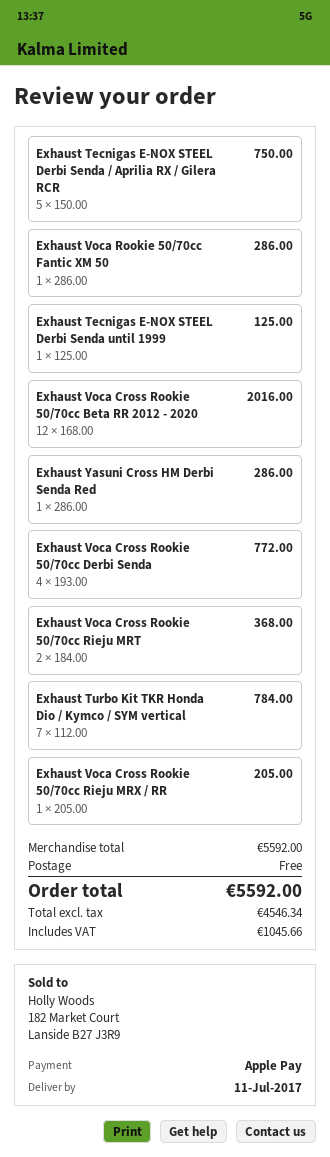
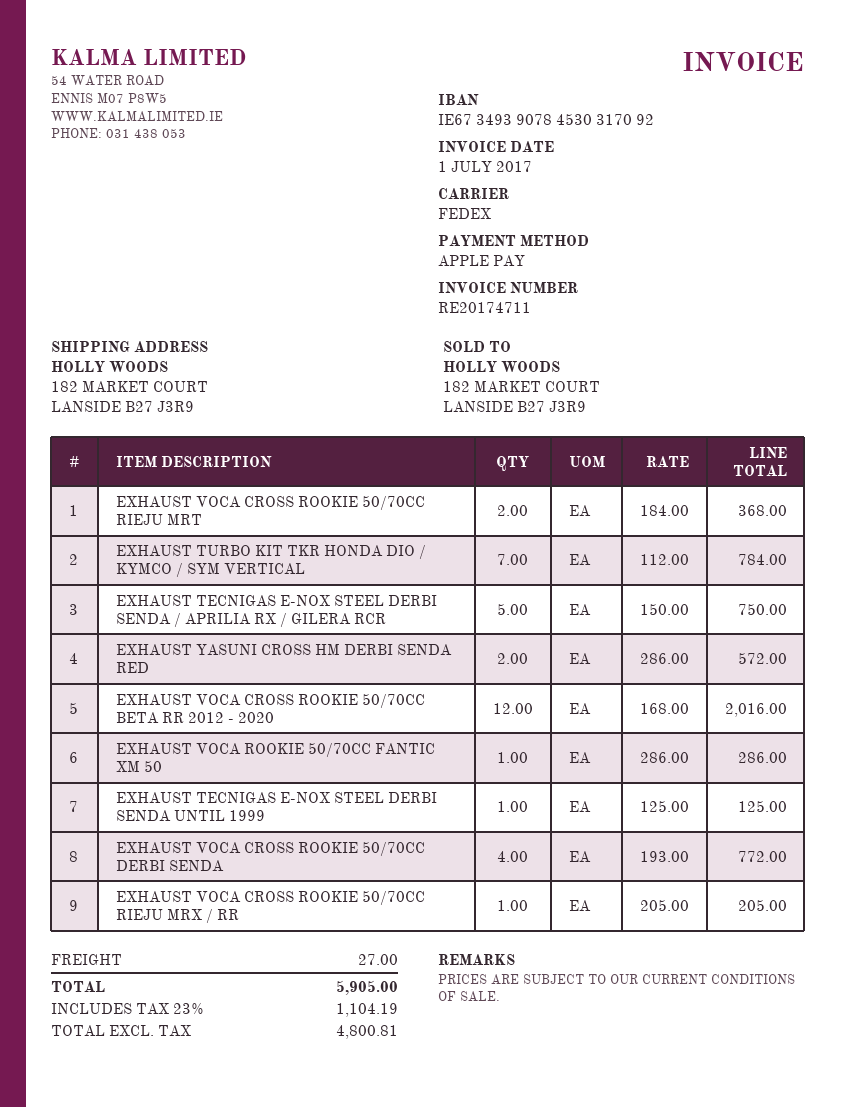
Exhaust Yasuni Cross HM Derbi Senda Red: 1 x 286.00 = 286.00 -> 2 x 286.00 = 572.00
shipping: 0.00 -> 27.00
net: 4546.34 -> 4800.81
tax: 1045.66 -> 1104.19
total: 5592.00 -> 5905.00

